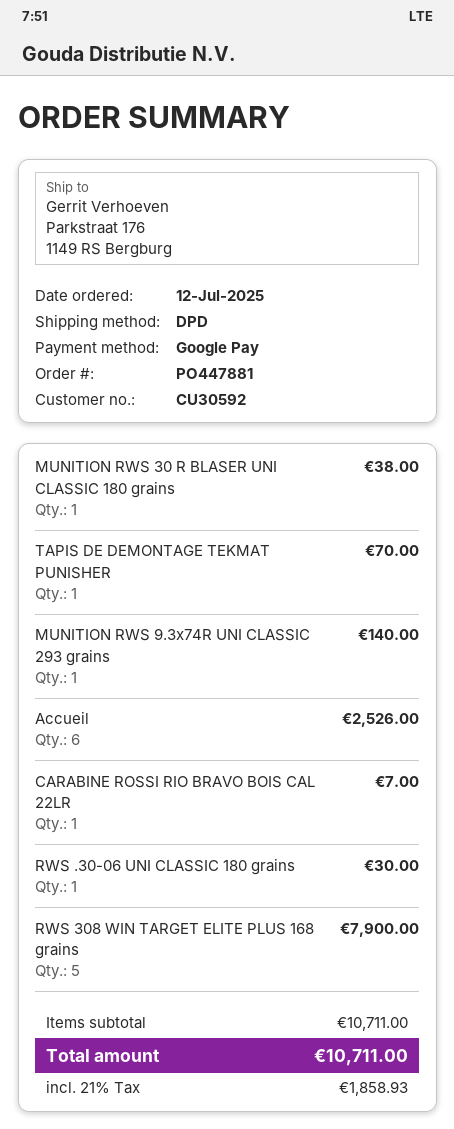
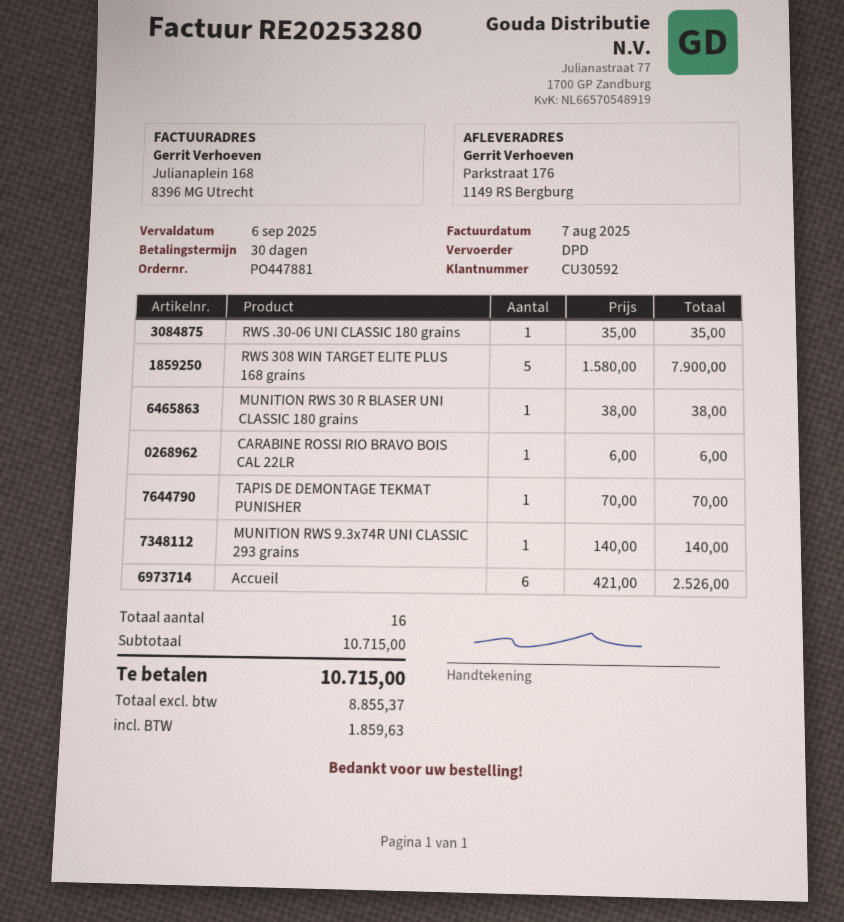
CARABINE ROSSI RIO BRAVO BOIS CAL 22LR: 1 for 7.00 -> 1 for 6.00
RWS .30-06 UNI CLASSIC 180 grains: 1 for 30.00 -> 1 for 35.00
subtotal: 10711.00 -> 10715.00
tax: 1858.93 -> 1859.63
total: 10711.00 -> 10715.00

